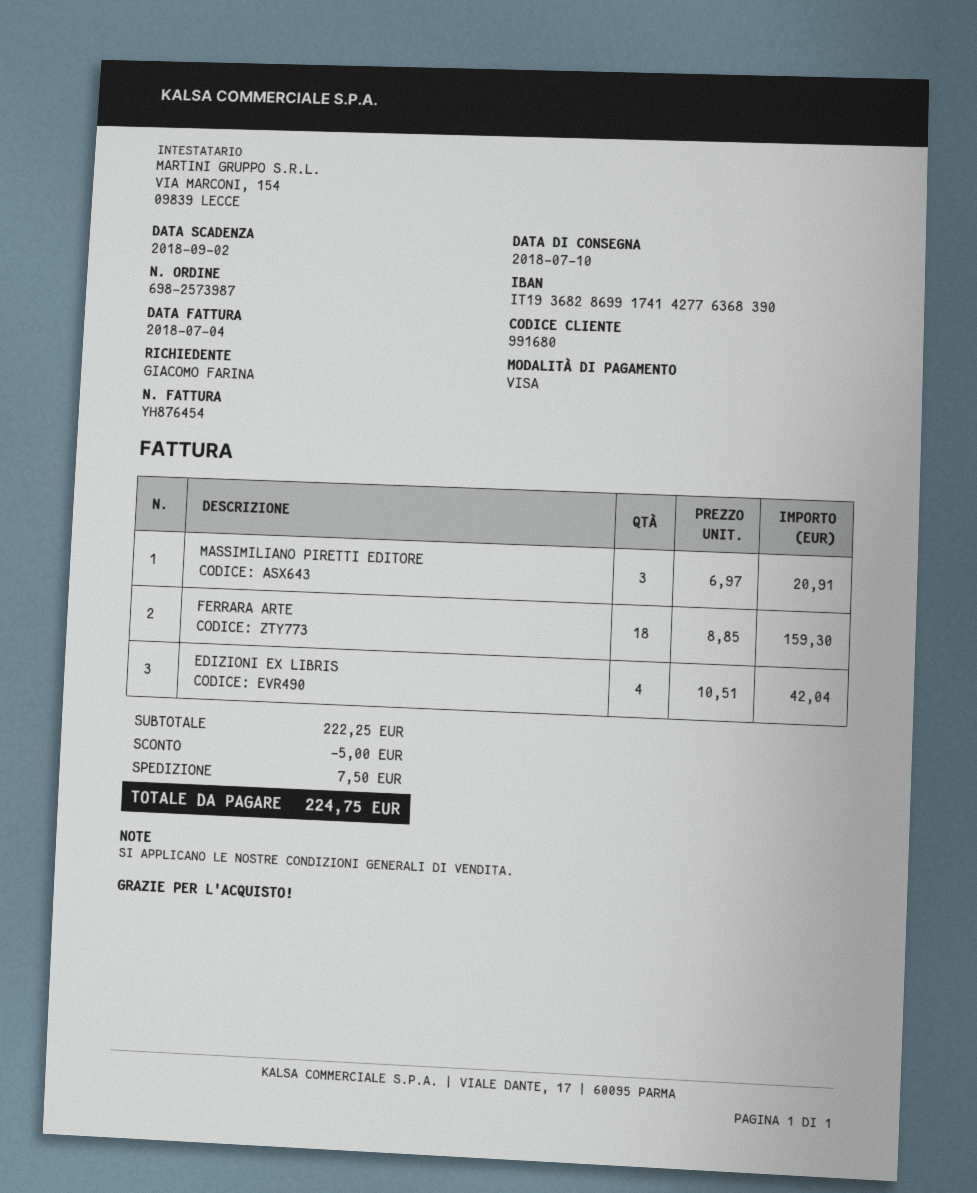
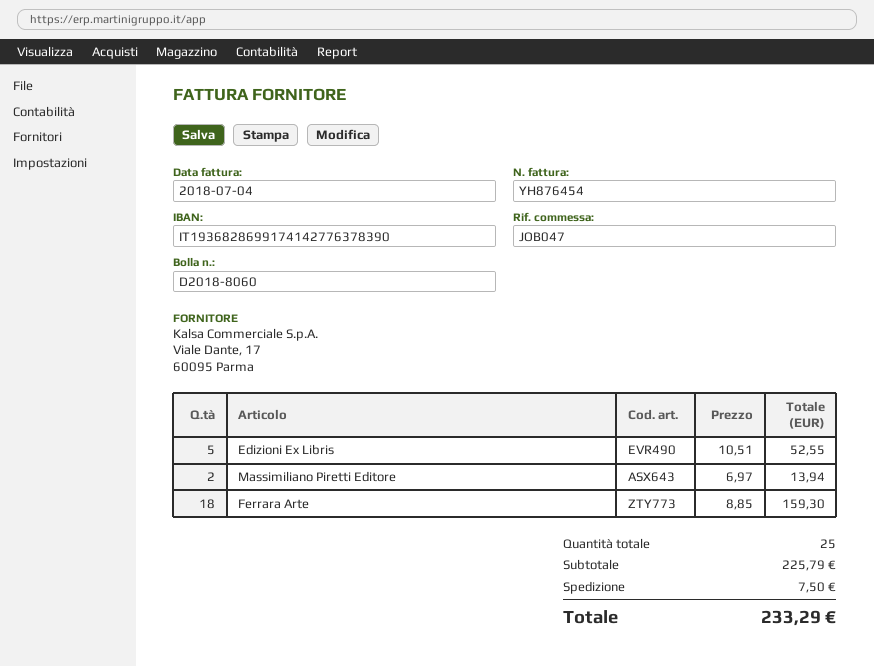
bank account: IT1936828699174142776368390 -> IT1936828699174142776378390
MASSIMILIANO PIRETTI EDITORE: 3 x 6.97 = 20.91 -> 2 x 6.97 = 13.94
EDIZIONI EX LIBRIS: 4 x 10.51 = 42.04 -> 5 x 10.51 = 52.55
subtotal: 222.25 -> 225.79
discount: 5.00 -> none
total: 224.75 -> 233.29

